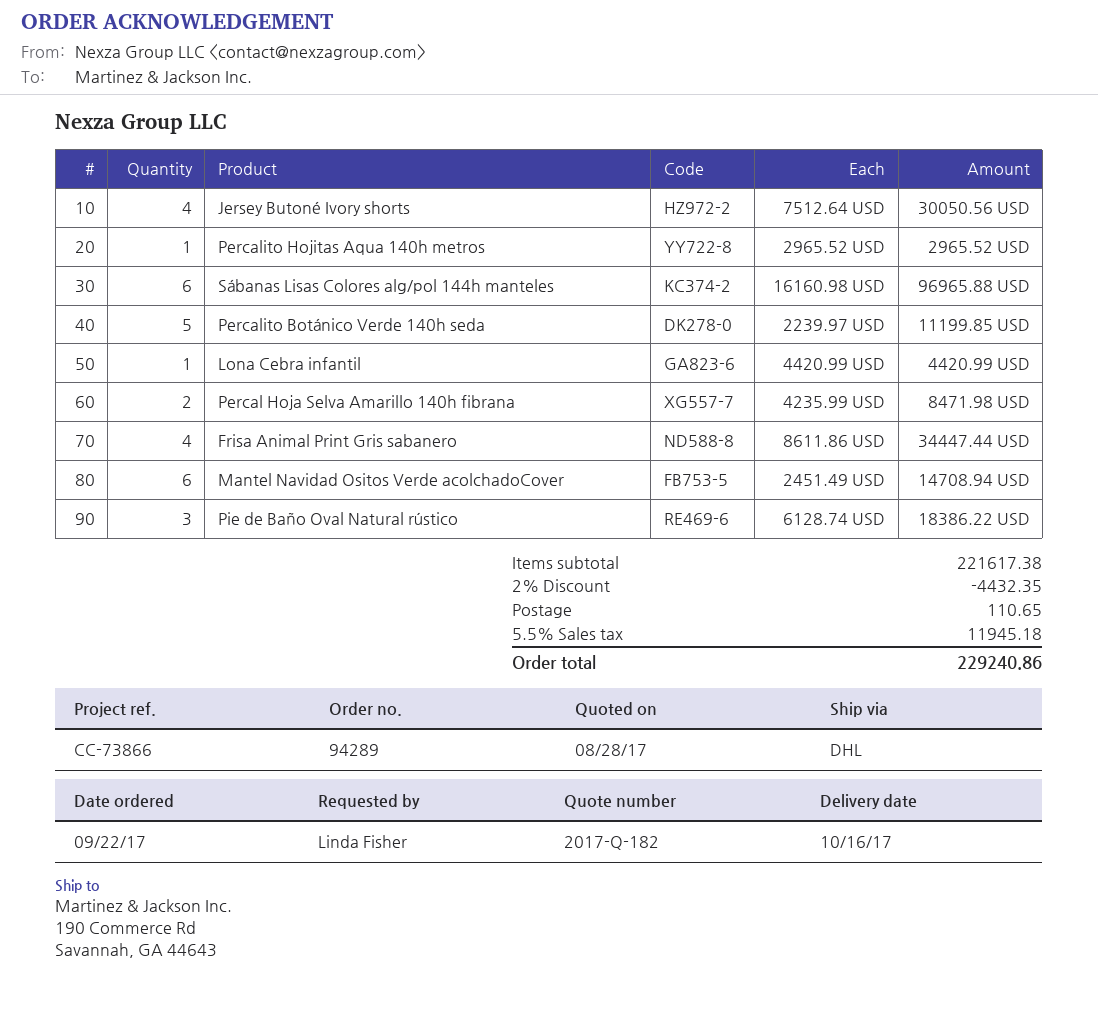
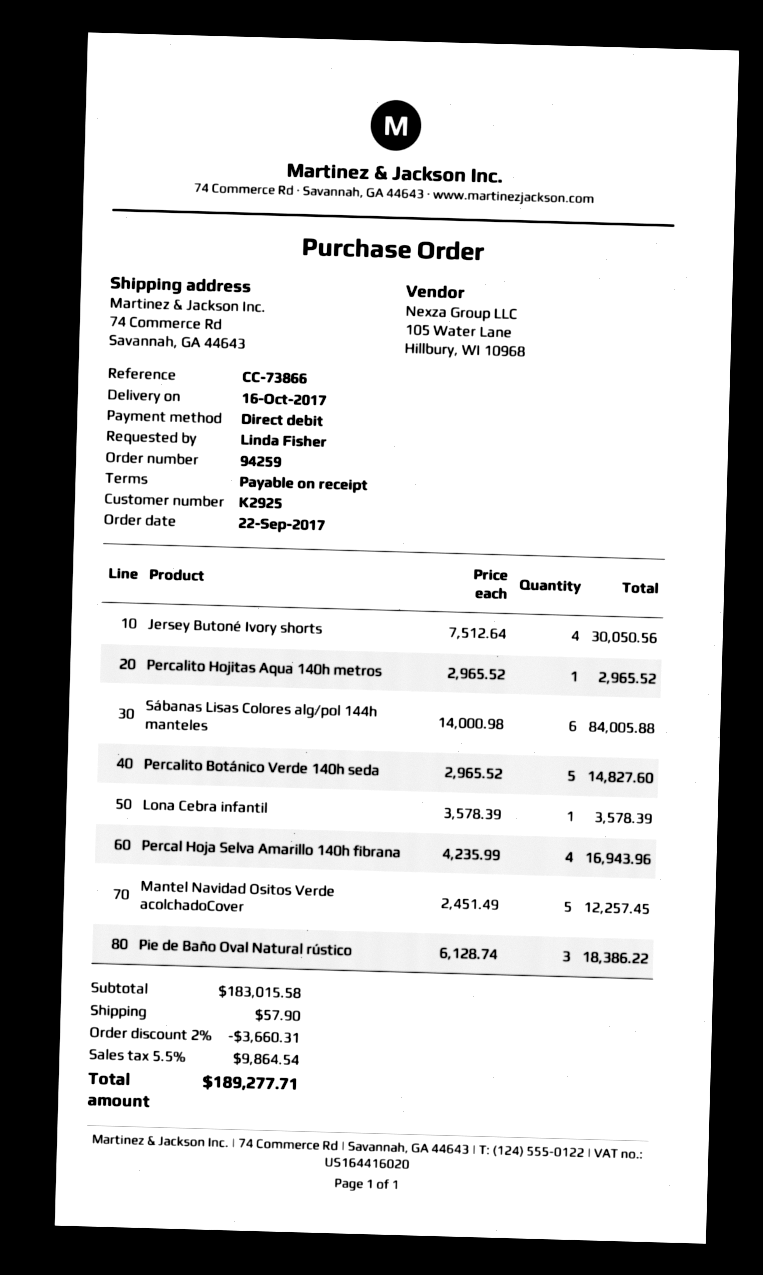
order number: 94289 -> 94259
ship to: 190 Commerce Rd, Savannah, GA 44643 -> 74 Commerce Rd, Savannah, GA 44643
Sábanas Lisas Colores alg/pol 144h manteles: 6 x 16160.98 = 96965.88 -> 6 x 14000.98 = 84005.88
Percalito Botánico Verde 140h seda: 5 x 2239.97 = 11199.85 -> 5 x 2965.52 = 14827.60
Lona Cebra infantil: 1 x 4420.99 = 4420.99 -> 1 x 3578.39 = 3578.39
Percal Hoja Selva Amarillo 140h fibrana: 2 x 4235.99 = 8471.98 -> 4 x 4235.99 = 16943.96
Frisa Animal Print Gris sabanero: 4 x 8611.86 = 34447.44 -> none
Mantel Navidad Ositos Verde acolchadoCover: 6 x 2451.49 = 14708.94 -> 5 x 2451.49 = 12257.45
subtotal: 221617.38 -> 183015.58
discount: 2% = 4432.35 -> 2% = 3660.31
shipping: 110.65 -> 57.90
tax: 5.5% = 11945.18 -> 5.5% = 9864.54
total: 229240.86 -> 189277.71

